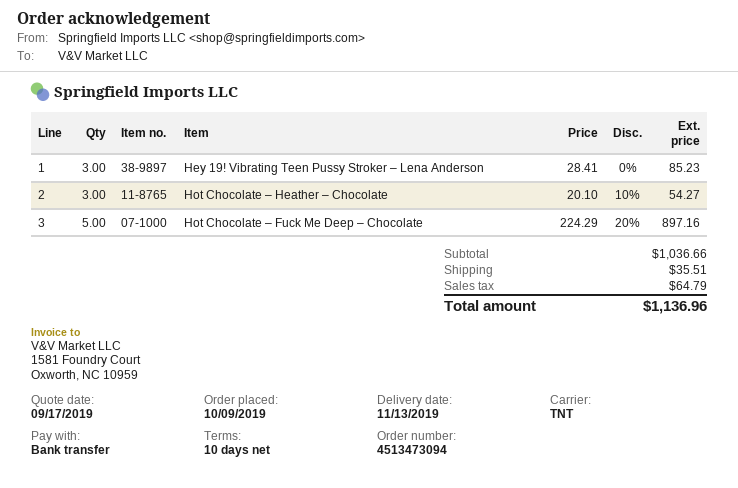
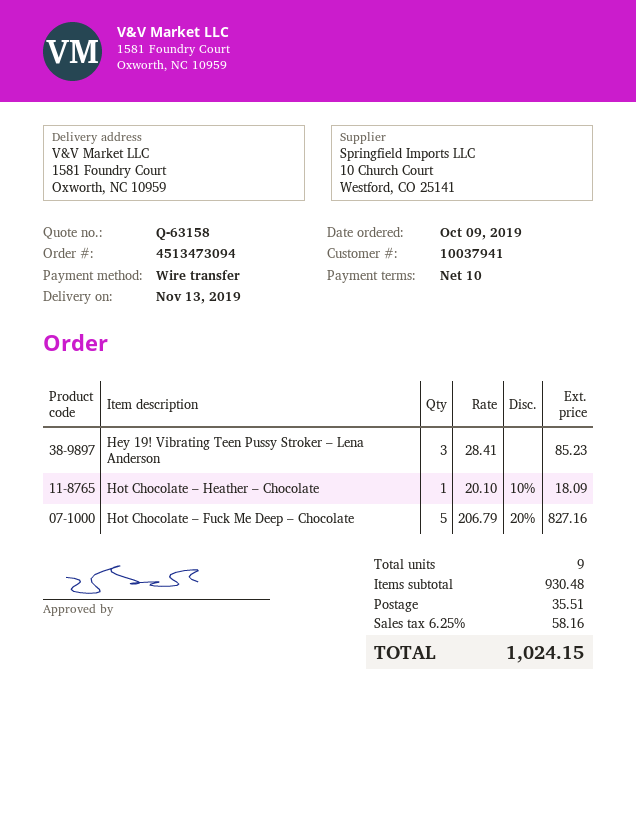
Hot Chocolate – Heather – Chocolate: 3 x 20.10 - 10% = 54.27 -> 1 x 20.10 - 10% = 18.09
Hot Chocolate – Fuck Me Deep – Chocolate: 5 x 224.29 - 20% = 897.16 -> 5 x 206.79 - 20% = 827.16
subtotal: 1036.66 -> 930.48
tax: 64.79 -> 58.16
total: 1136.96 -> 1024.15

